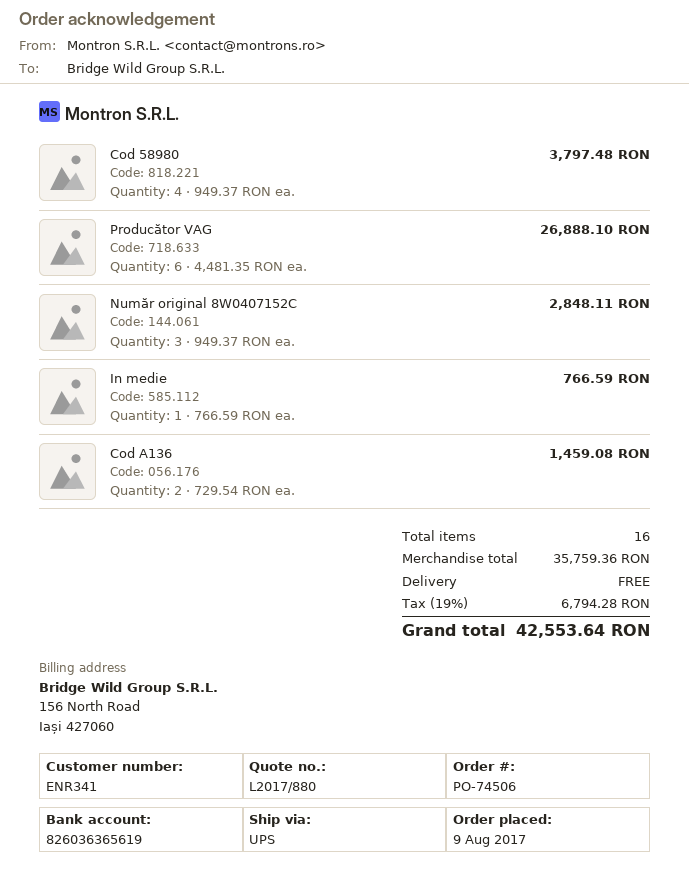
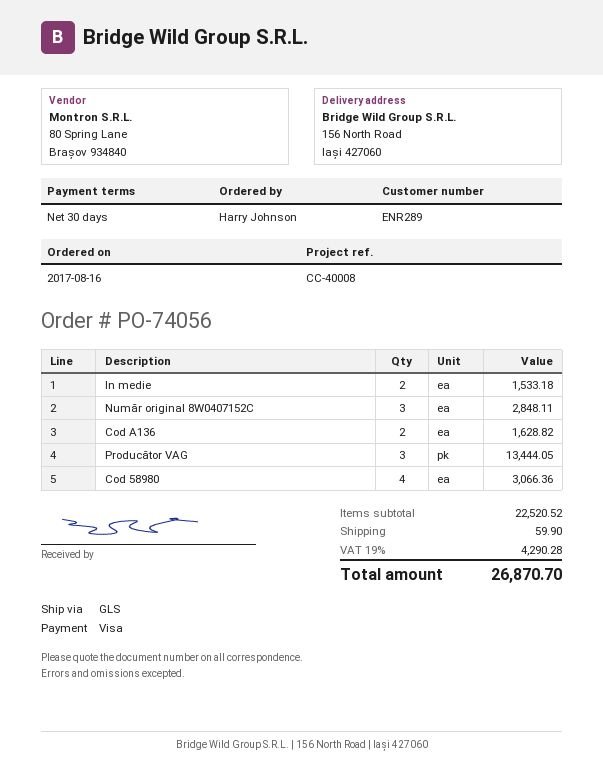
order number: PO-74506 -> PO-74056
order date: 2017-08-09 -> 2017-08-16
customer number: ENR341 -> ENR289
shipping method: UPS -> GLS
Cod 58980: 4 for 3797.48 -> 4 for 3066.36
Producător VAG: 6 for 26888.10 -> 3 for 13444.05
In medie: 1 for 766.59 -> 2 for 1533.18
Cod A136: 2 for 1459.08 -> 2 for 1628.82
subtotal: 35759.36 -> 22520.52
shipping: 0.00 -> 59.90
tax: 19% = 6794.28 -> 19% = 4290.28
total: 42553.64 -> 26870.70

